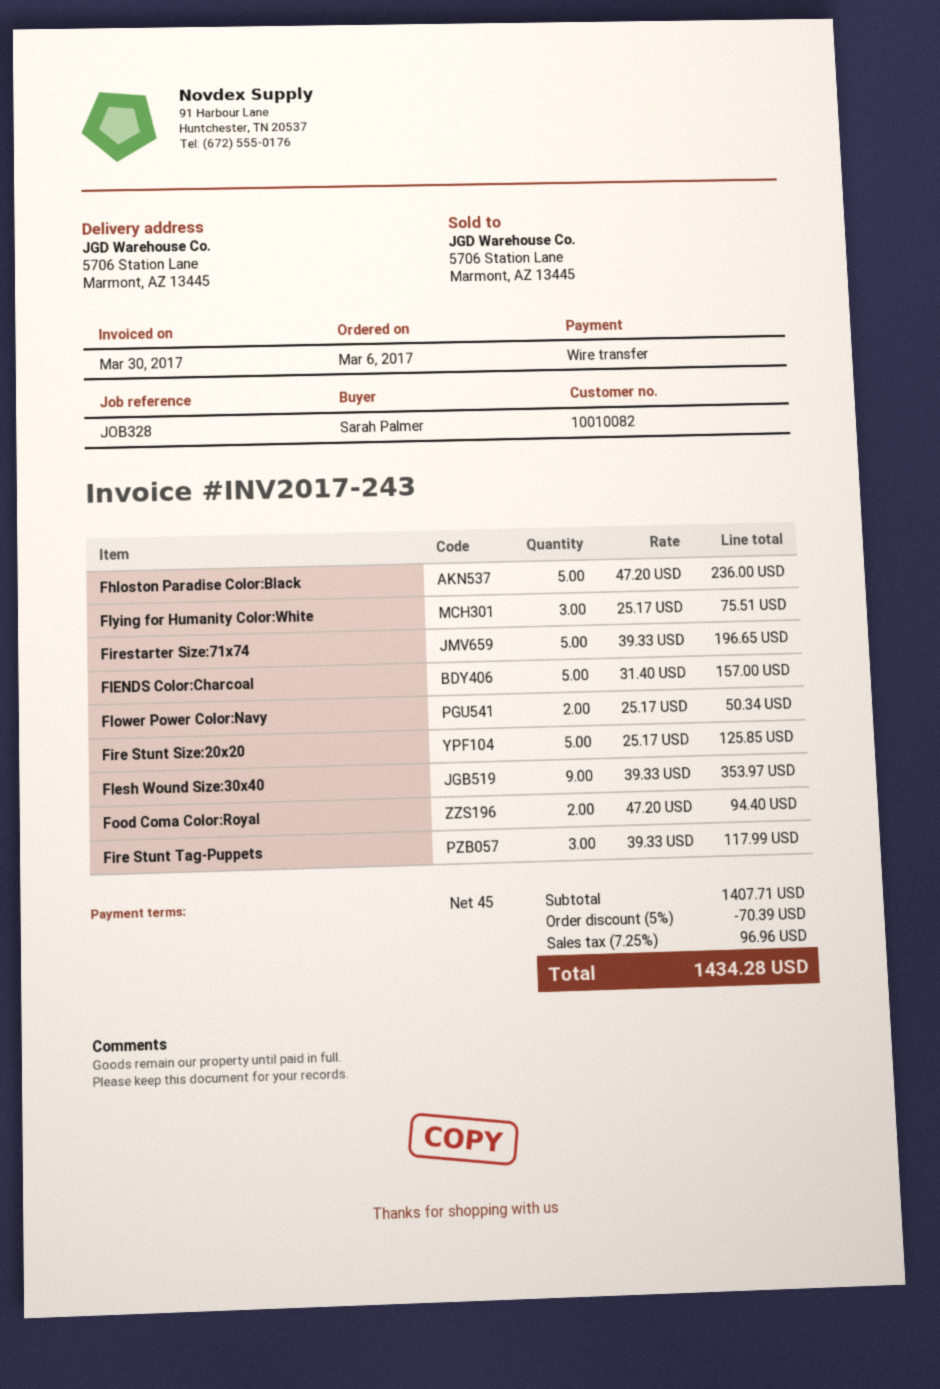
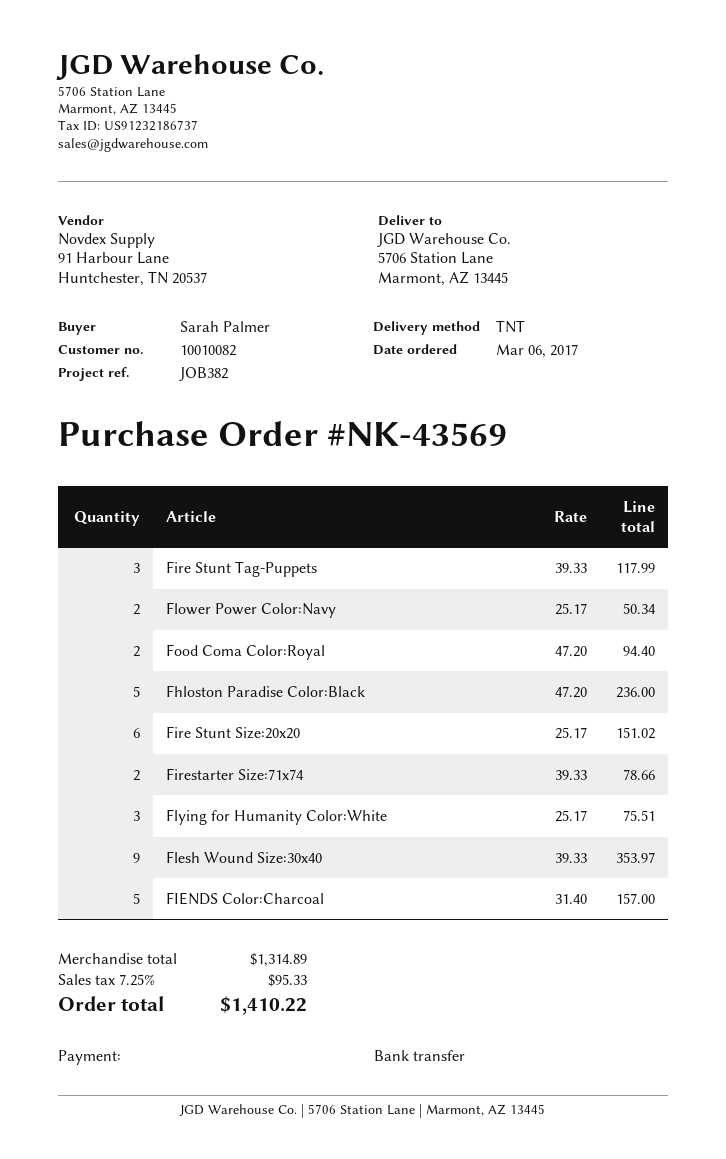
reference: JOB328 -> JOB382
Firestarter Size:71x74: 5 x 39.33 = 196.65 -> 2 x 39.33 = 78.66
Fire Stunt Size:20x20: 5 x 25.17 = 125.85 -> 6 x 25.17 = 151.02
subtotal: 1407.71 -> 1314.89
discount: 5% = 70.39 -> none
tax: 7.25% = 96.96 -> 7.25% = 95.33
total: 1434.28 -> 1410.22

